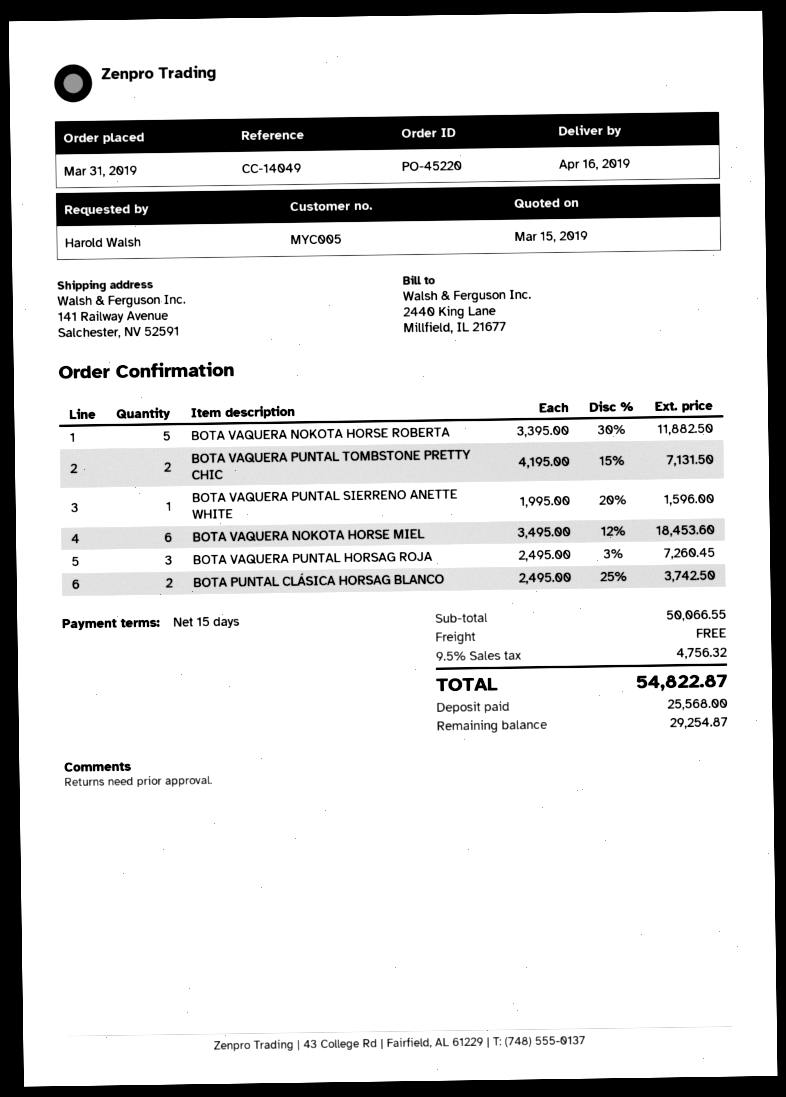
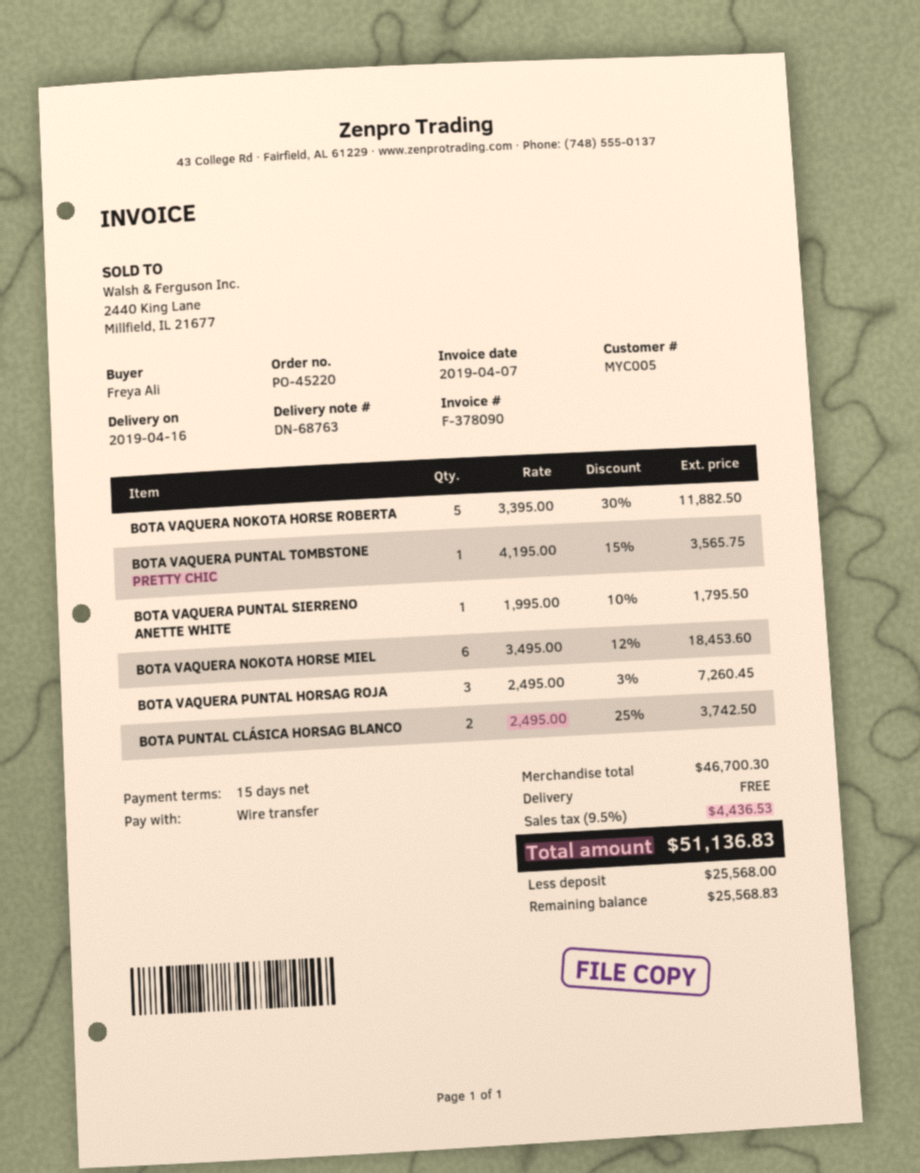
ordered by: Harold Walsh -> Freya Ali
BOTA VAQUERA PUNTAL TOMBSTONE PRETTY CHIC: 2 x 4195.00 - 15% = 7131.50 -> 1 x 4195.00 - 15% = 3565.75
BOTA VAQUERA PUNTAL SIERRENO ANETTE WHITE: 1 x 1995.00 - 20% = 1596.00 -> 1 x 1995.00 - 10% = 1795.50
subtotal: 50066.55 -> 46700.30
tax: 9.5% = 4756.32 -> 9.5% = 4436.53
total: 54822.87 -> 51136.83
balance: 29254.87 -> 25568.83

